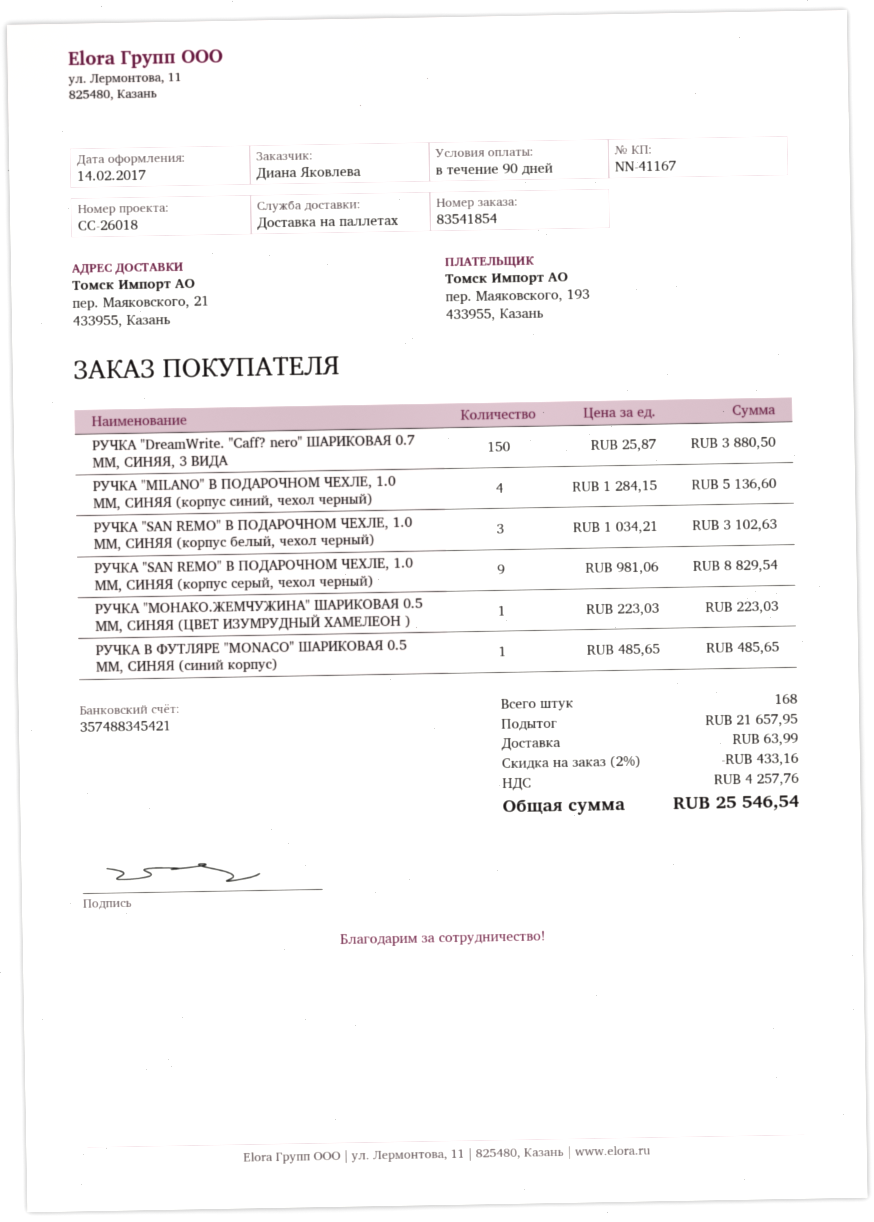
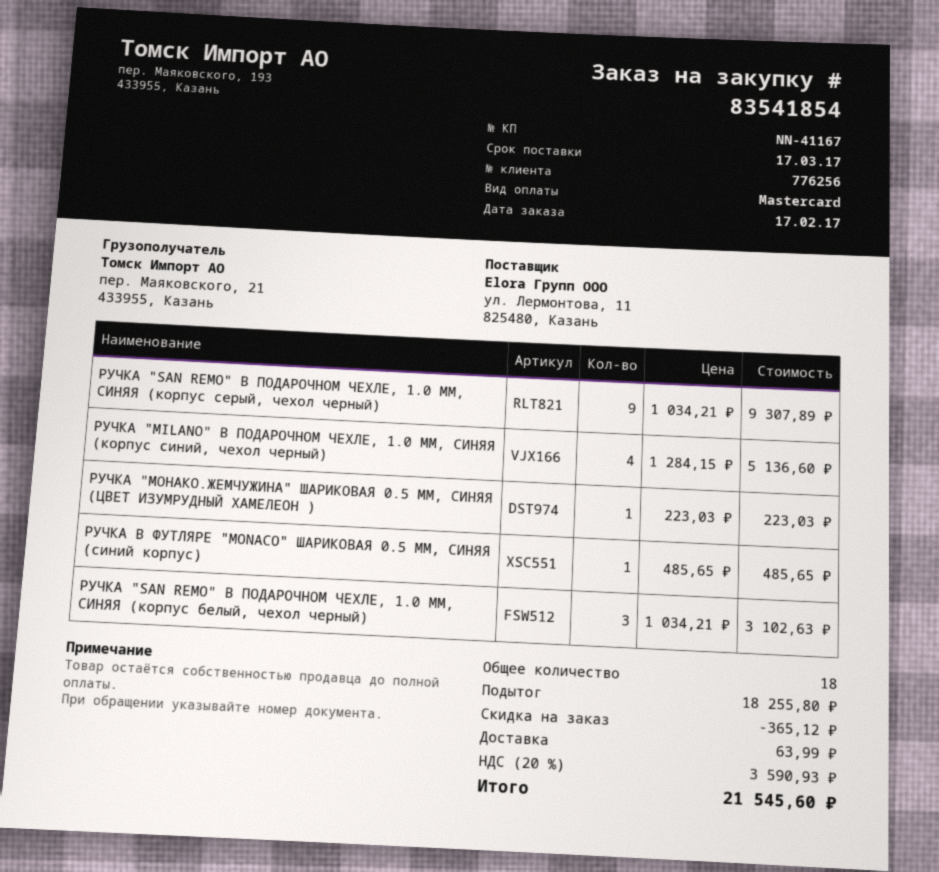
order date: 2017-02-14 -> 2017-02-17
РУЧКА "DreamWrite. "Caff? nero" ШАРИКОВАЯ 0.7 ММ, СИНЯЯ, 3 ВИДА: 150 x 25.87 = 3880.50 -> none
РУЧКА "SAN REMO" В ПОДАРОЧНОМ ЧЕХЛЕ, 1.0 ММ, СИНЯЯ (корпус серый, чехол черный): 9 x 981.06 = 8829.54 -> 9 x 1034.21 = 9307.89
total quantity: 168 -> 18
subtotal: 21657.95 -> 18255.80
discount: 433.16 -> 365.12
tax: 4257.76 -> 3590.93
total: 25546.54 -> 21545.60

